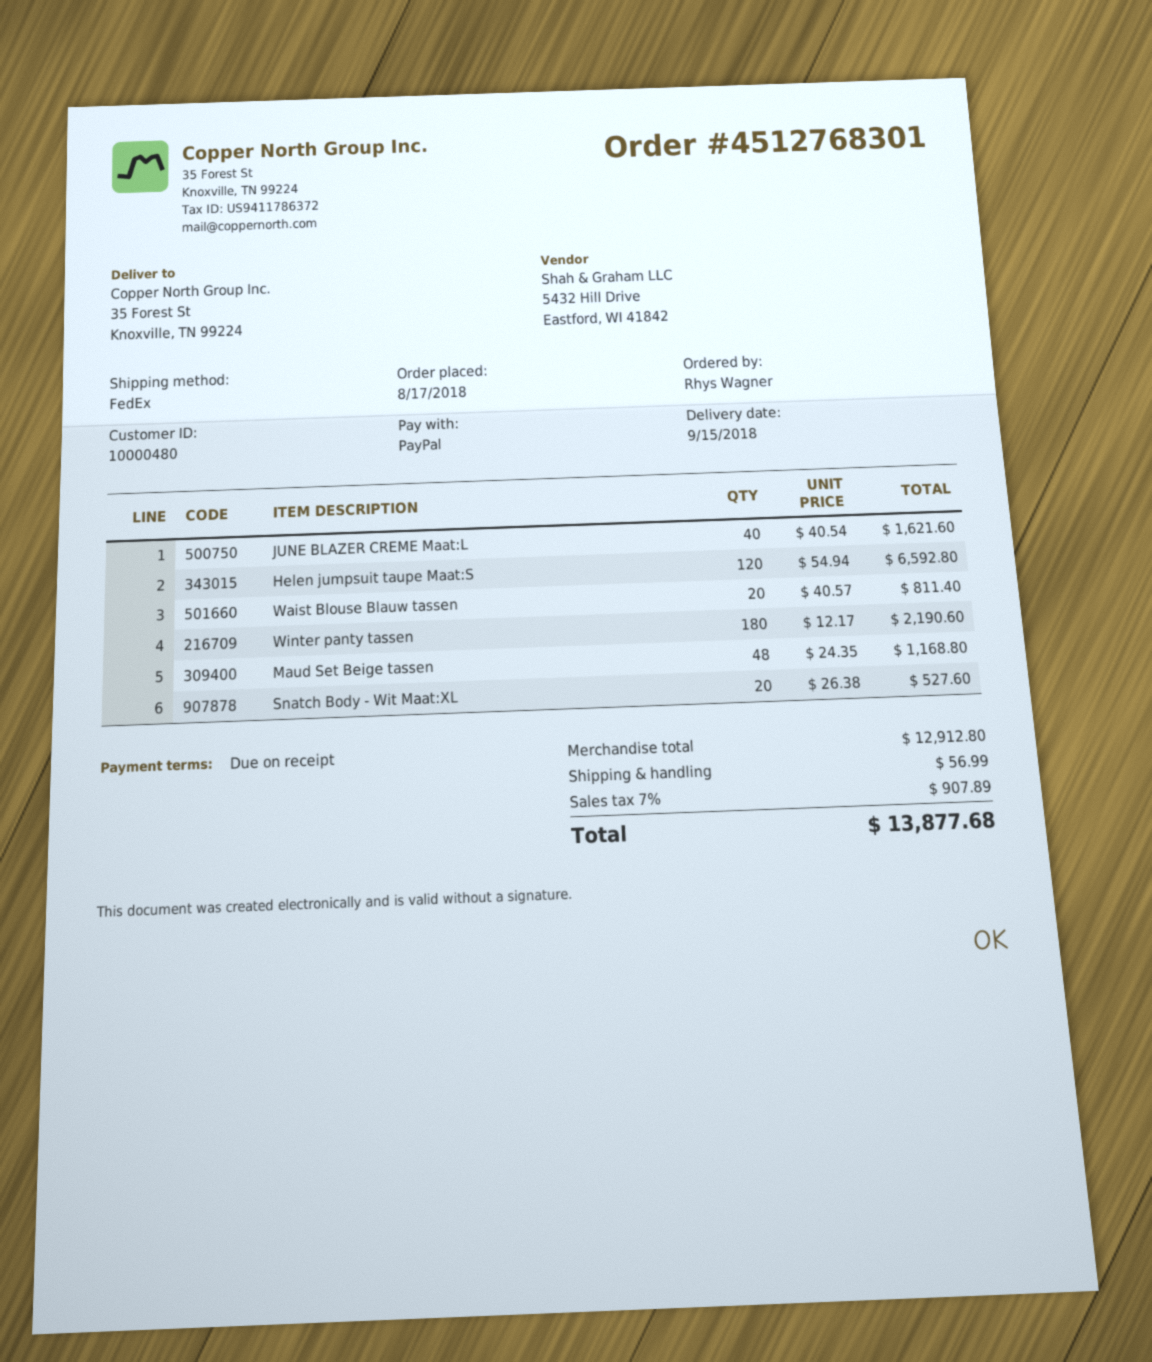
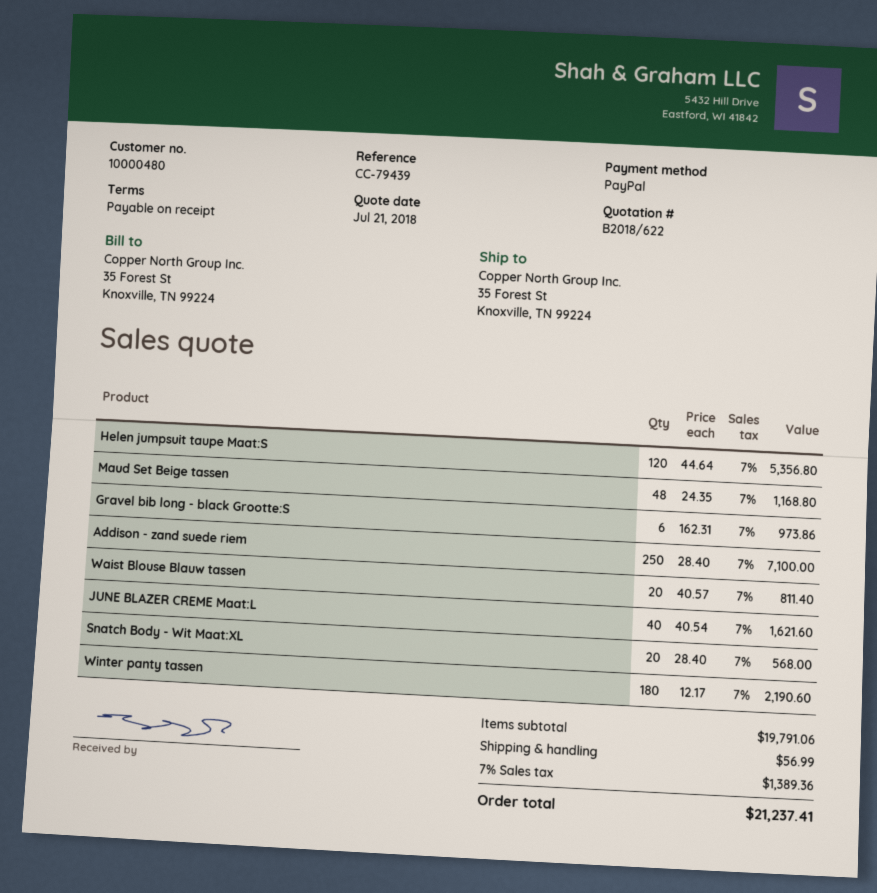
Helen jumpsuit taupe Maat:S: 120 x 54.94 = 6592.80 -> 120 x 44.64 = 5356.80
Snatch Body - Wit Maat:XL: 20 x 26.38 = 527.60 -> 20 x 28.40 = 568.00
Gravel bib long - black Grootte:S: none -> 6 x 162.31 = 973.86
Addison - zand suede riem: none -> 250 x 28.40 = 7100.00
subtotal: 12912.80 -> 19791.06
tax: 7% = 907.89 -> 7% = 1389.36
total: 13877.68 -> 21237.41

